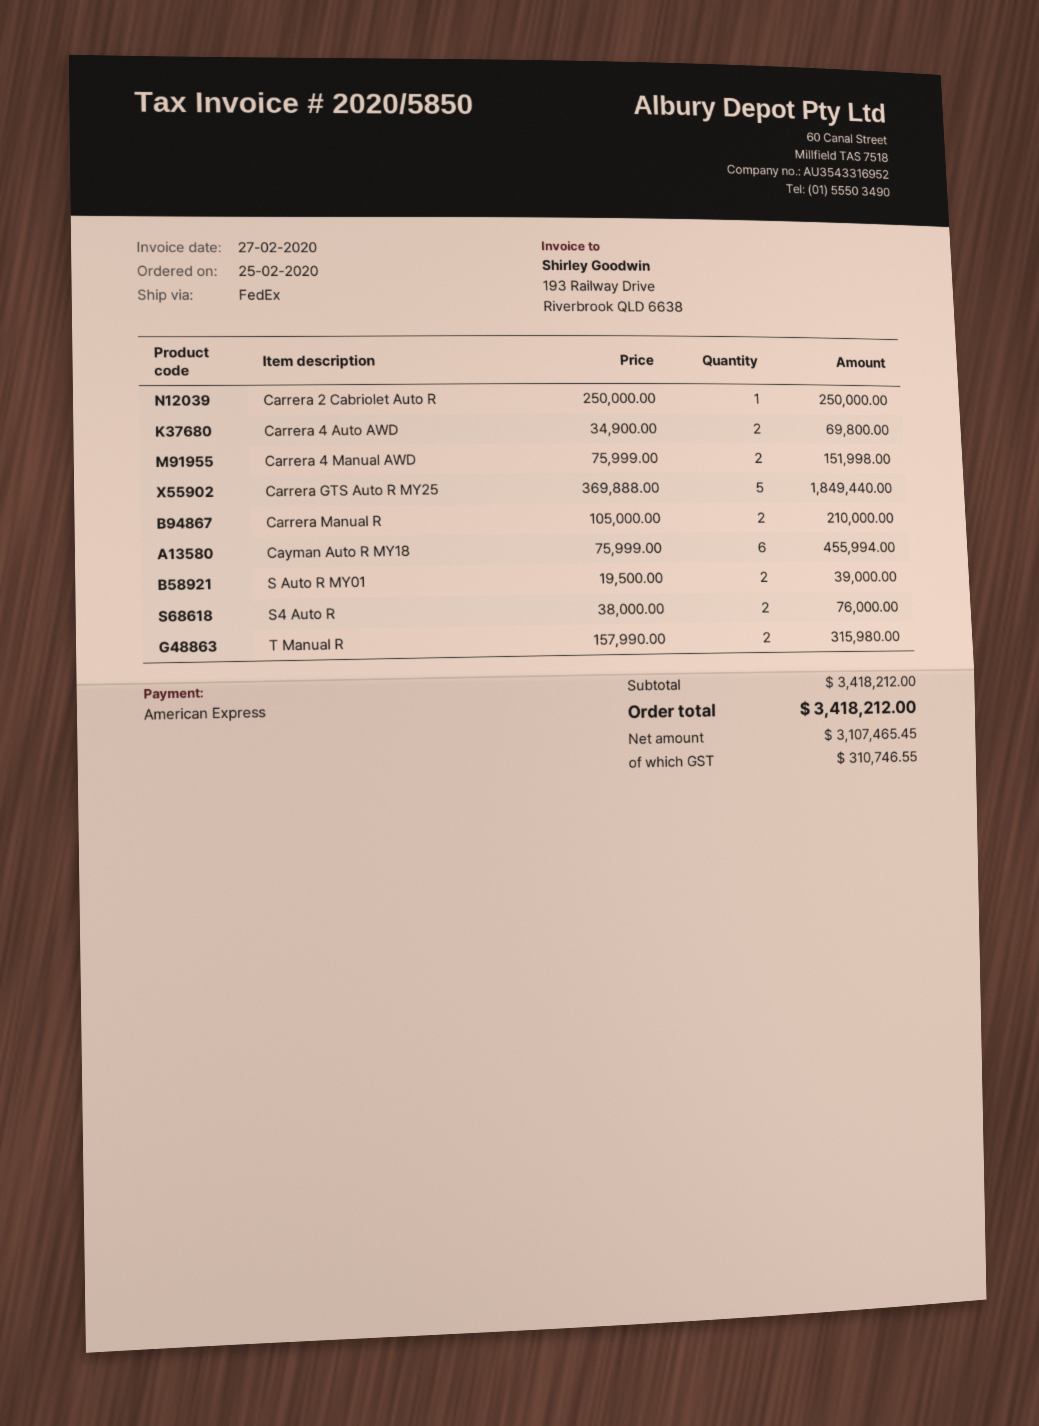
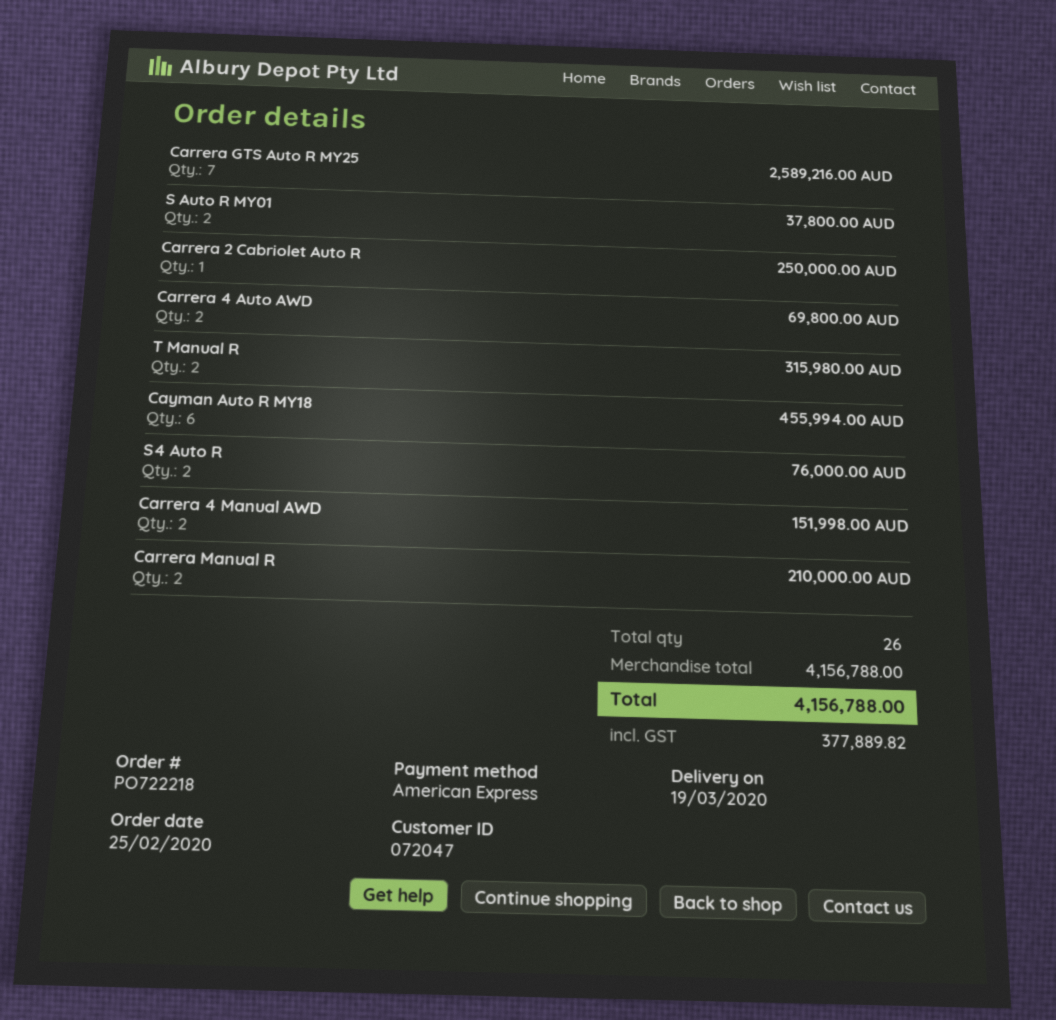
Carrera GTS Auto R MY25: 5 for 1849440.00 -> 7 for 2589216.00
S Auto R MY01: 2 for 39000.00 -> 2 for 37800.00
subtotal: 3418212.00 -> 4156788.00
tax: 310746.55 -> 377889.82
total: 3418212.00 -> 4156788.00

